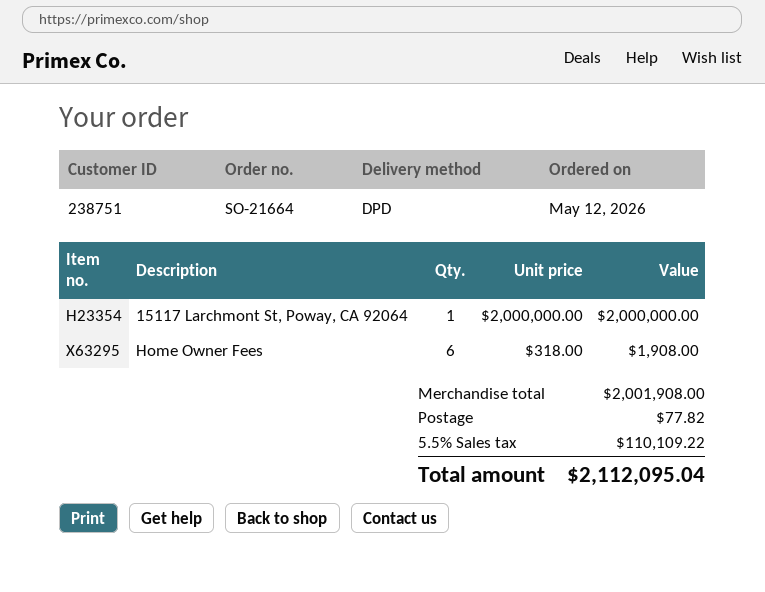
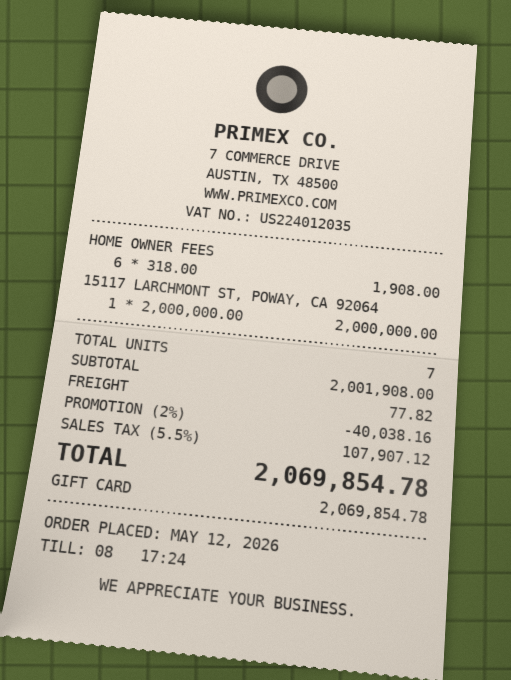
discount: none -> 2% = 40038.16
tax: 5.5% = 110109.22 -> 5.5% = 107907.12
total: 2112095.04 -> 2069854.78

